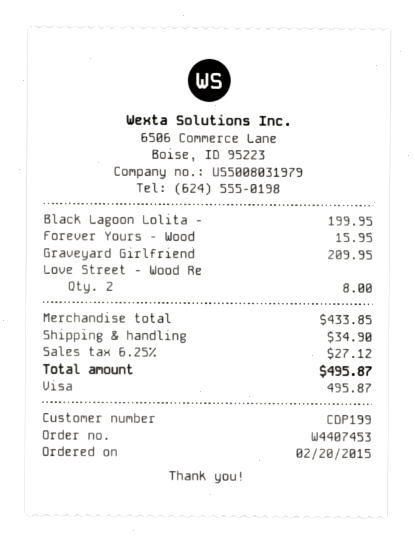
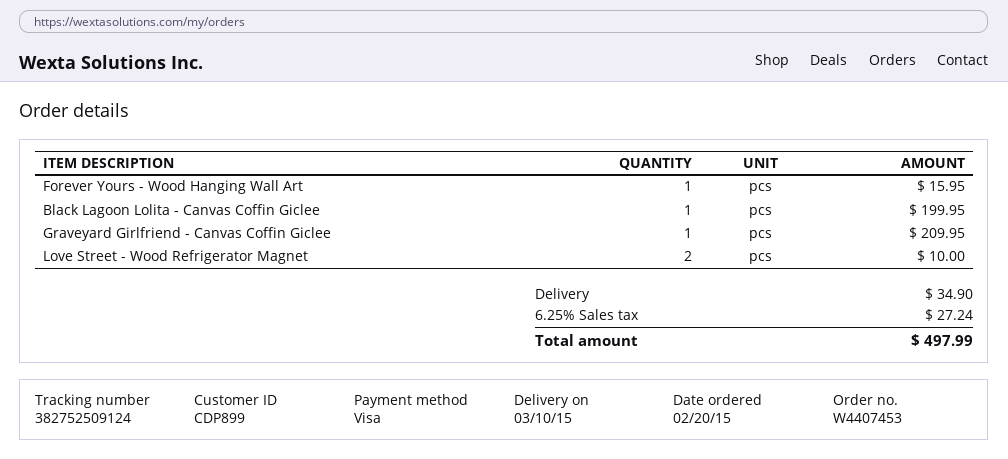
customer number: CDP199 -> CDP899
Love Street - Wood Re: 2 for 8.00 -> 2 for 10.00
tax: 6.25% = 27.12 -> 6.25% = 27.24
total: 495.87 -> 497.99

